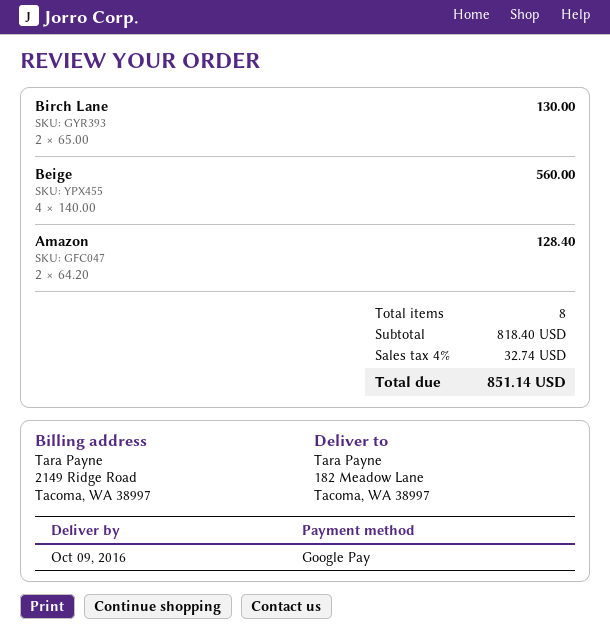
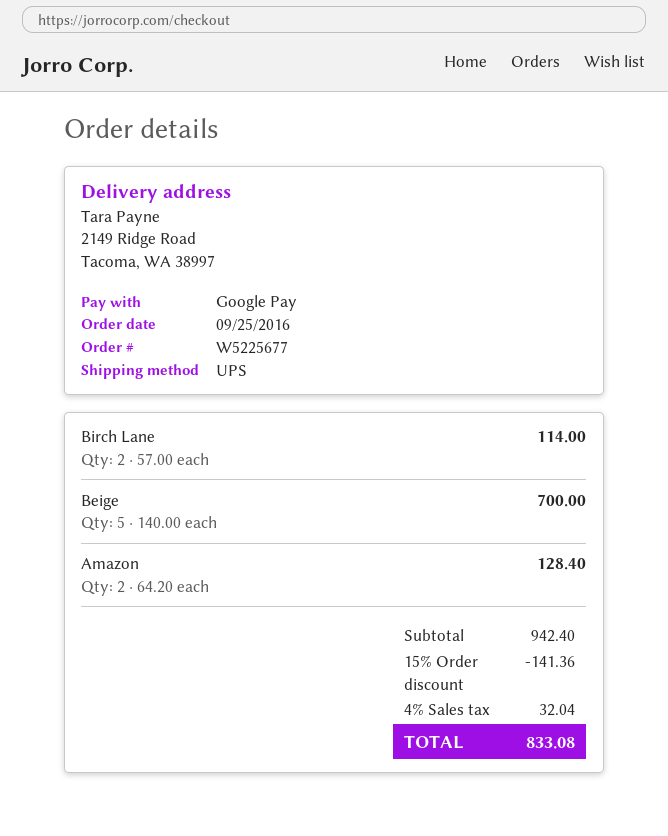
ship to: 182 Meadow Lane, Tacoma, WA 38997 -> 2149 Ridge Road, Tacoma, WA 38997
Birch Lane: 2 x 65.00 = 130.00 -> 2 x 57.00 = 114.00
Beige: 4 x 140.00 = 560.00 -> 5 x 140.00 = 700.00
subtotal: 818.40 -> 942.40
discount: none -> 15% = 141.36
tax: 4% = 32.74 -> 4% = 32.04
total: 851.14 -> 833.08

